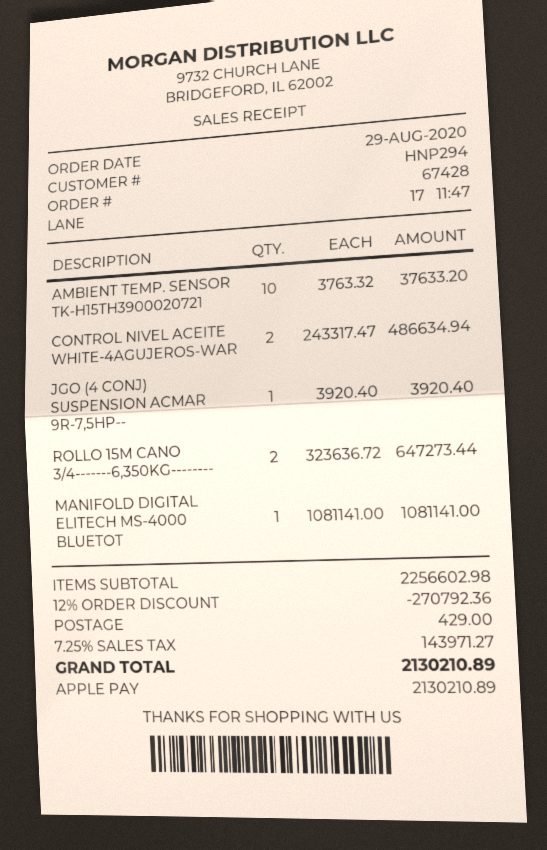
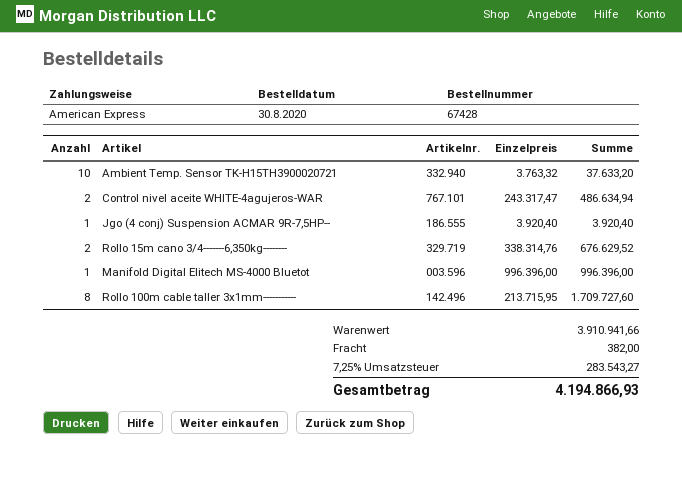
order date: 2020-08-29 -> 2020-08-30
payment method: Apple Pay -> American Express
ROLLO 15M CANO 3/4-------6,350KG--------: 2 x 323636.72 = 647273.44 -> 2 x 338314.76 = 676629.52
MANIFOLD DIGITAL ELITECH MS-4000 BLUETOT: 1 x 1081141.00 = 1081141.00 -> 1 x 996396.00 = 996396.00
Rollo 100m cable taller 3x1mm-----------: none -> 8 x 213715.95 = 1709727.60
subtotal: 2256602.98 -> 3910941.66
discount: 12% = 270792.36 -> none
shipping: 429.00 -> 382.00
tax: 7.25% = 143971.27 -> 7.25% = 283543.27
total: 2130210.89 -> 4194866.93

